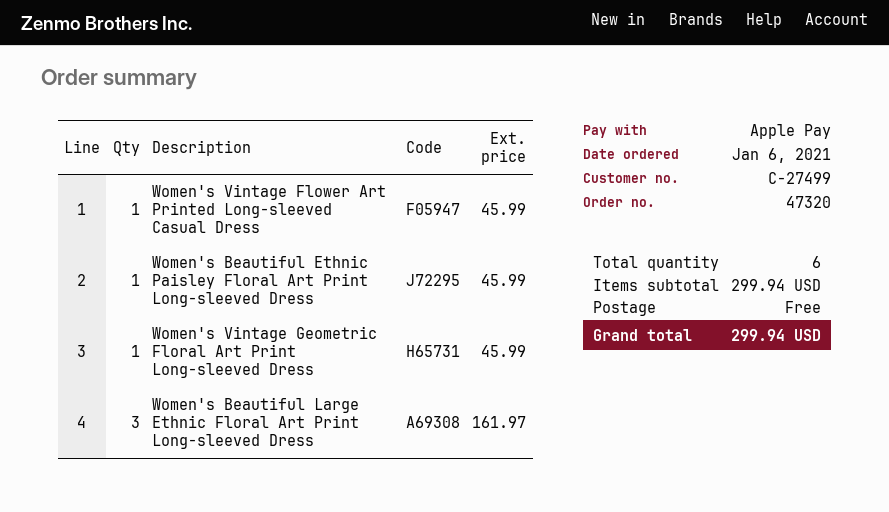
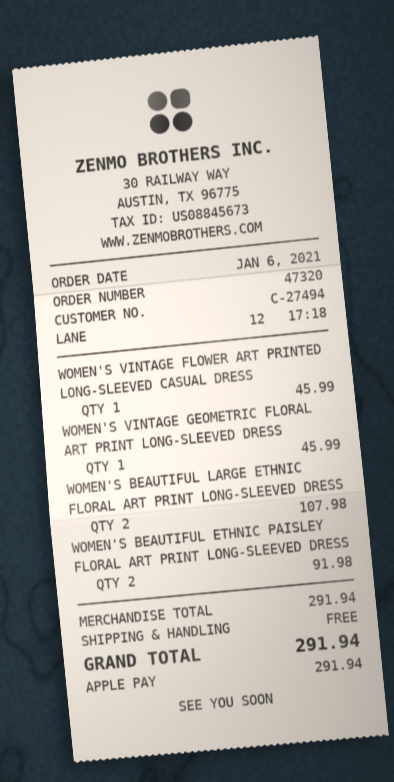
customer number: C-27499 -> C-27494
Women's Beautiful Ethnic Paisley Floral Art Print Long-sleeved Dress: 1 for 45.99 -> 2 for 91.98
Women's Beautiful Large Ethnic Floral Art Print Long-sleeved Dress: 3 for 161.97 -> 2 for 107.98
subtotal: 299.94 -> 291.94
total: 299.94 -> 291.94

